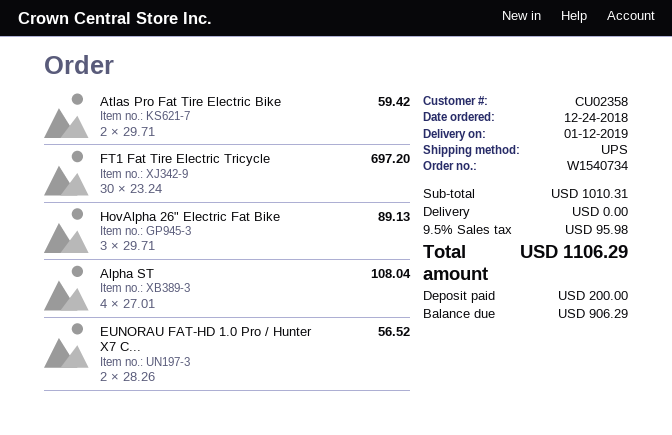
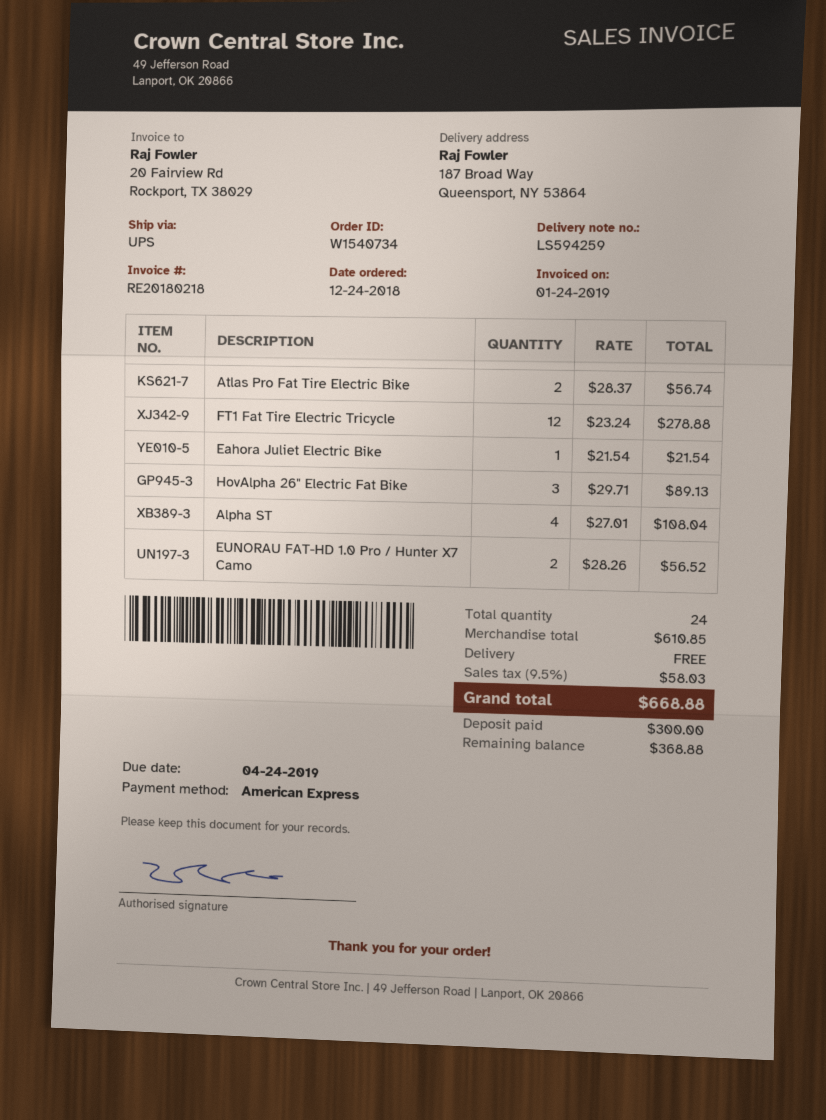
Atlas Pro Fat Tire Electric Bike: 2 x 29.71 = 59.42 -> 2 x 28.37 = 56.74
FT1 Fat Tire Electric Tricycle: 30 x 23.24 = 697.20 -> 12 x 23.24 = 278.88
Eahora Juliet Electric Bike: none -> 1 x 21.54 = 21.54
subtotal: 1010.31 -> 610.85
tax: 9.5% = 95.98 -> 9.5% = 58.03
total: 1106.29 -> 668.88
deposit: 200.00 -> 300.00
balance: 906.29 -> 368.88

